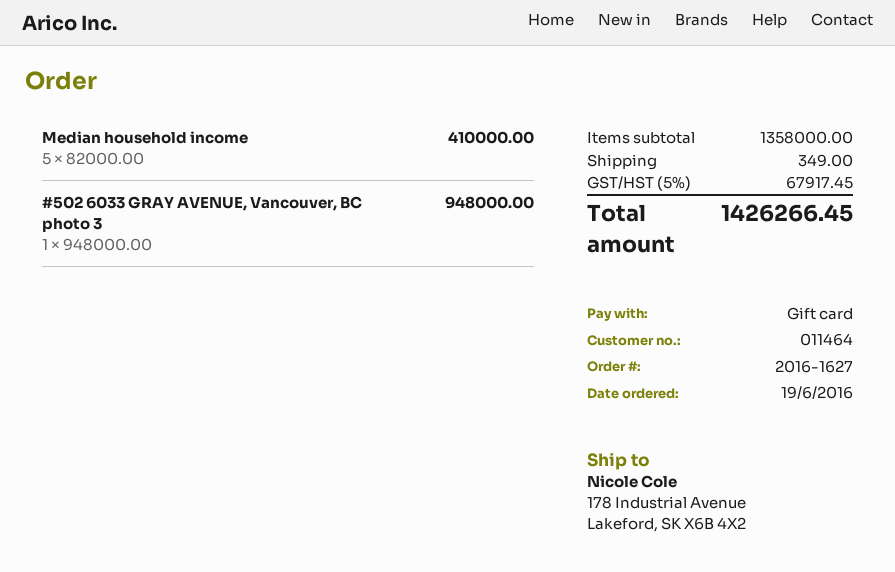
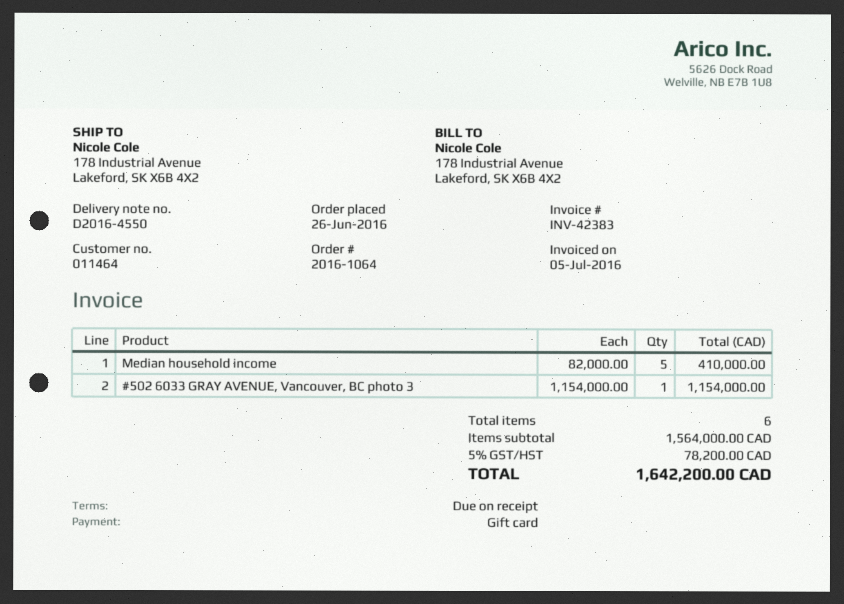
order number: 2016-1627 -> 2016-1064
order date: 2016-06-19 -> 2016-06-26
#502 6033 GRAY AVENUE, Vancouver, BC photo 3: 1 x 948000.00 = 948000.00 -> 1 x 1154000.00 = 1154000.00
subtotal: 1358000.00 -> 1564000.00
shipping: 349.00 -> none
tax: 5% = 67917.45 -> 5% = 78200.00
total: 1426266.45 -> 1642200.00

